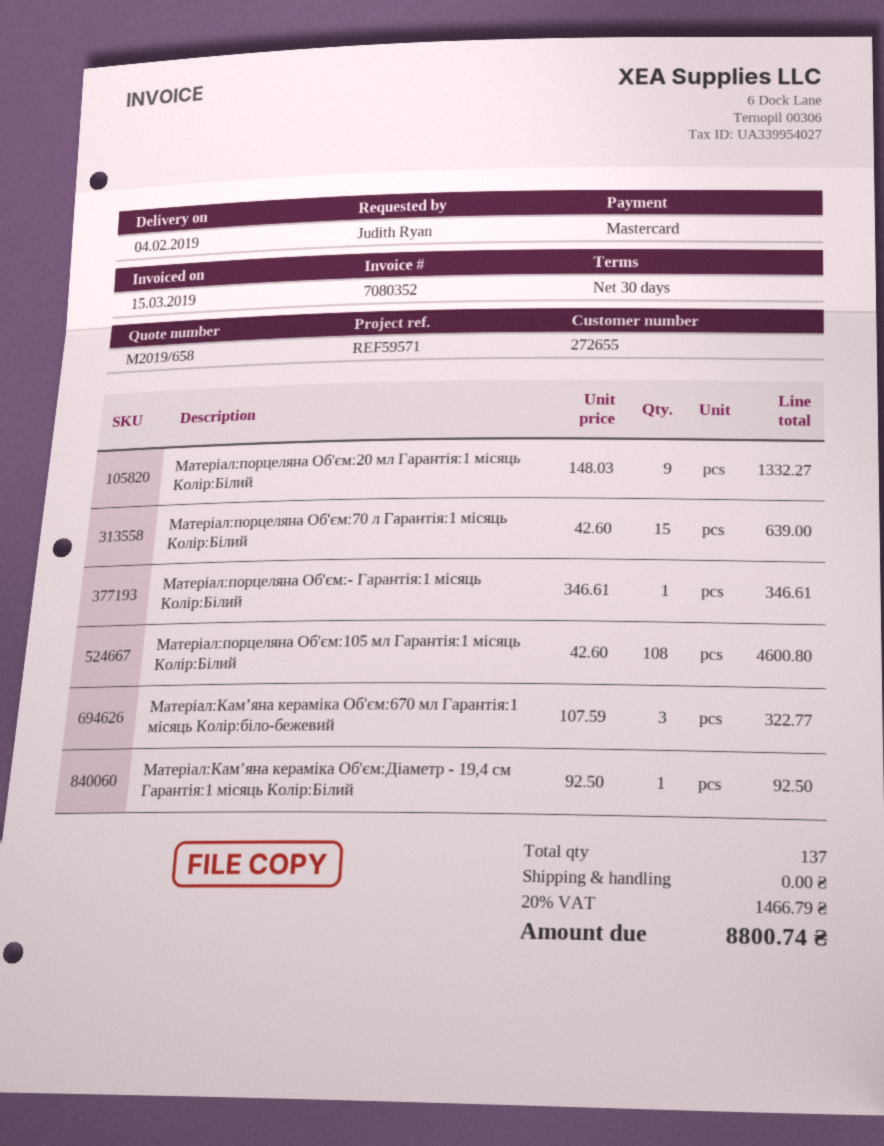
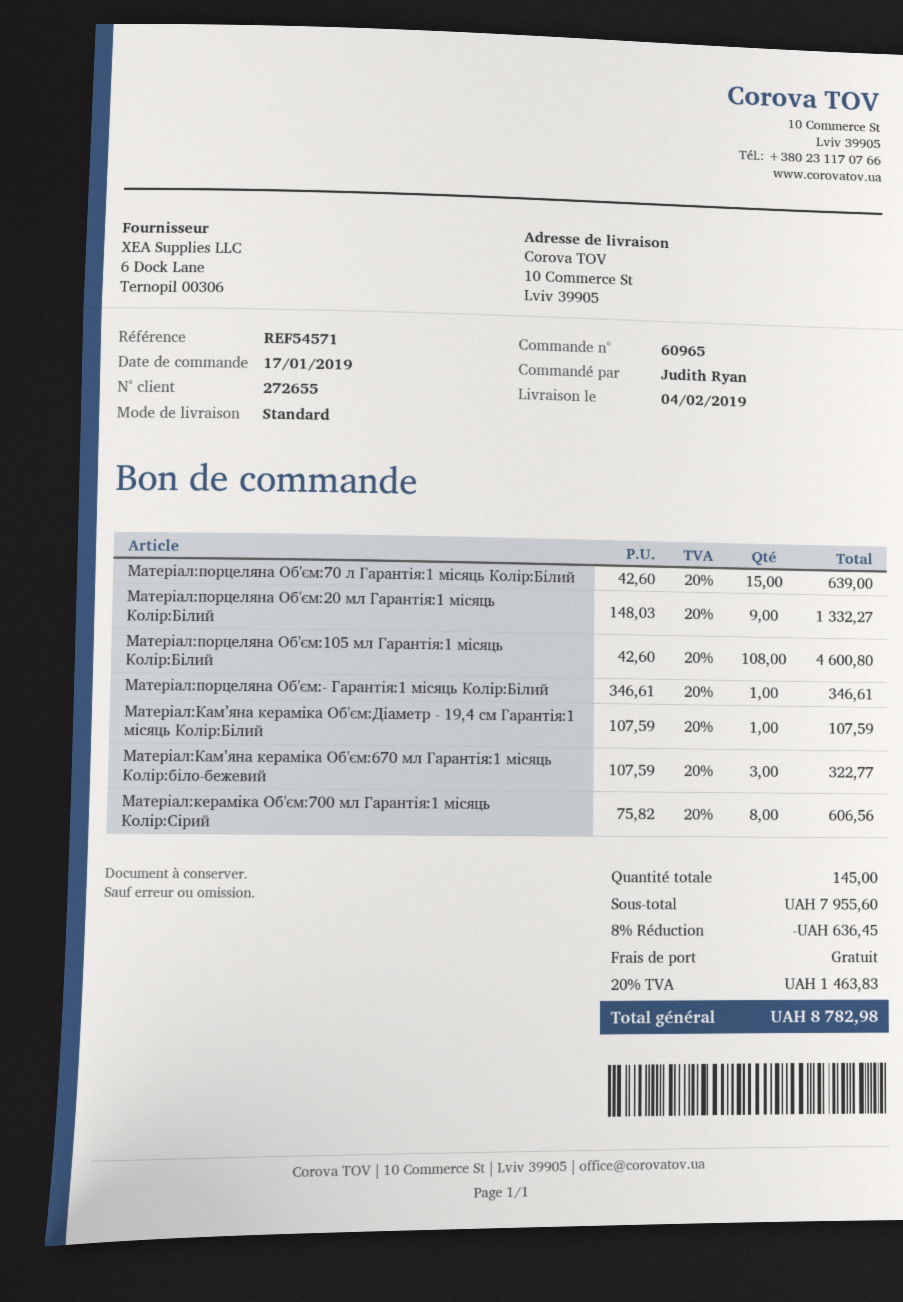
reference: REF59571 -> REF54571
Матеріал:Кам’яна кераміка Об'єм:Діаметр - 19,4 см Гарантія:1 місяць Колір:Білий: 1 x 92.50 = 92.50 -> 1 x 107.59 = 107.59
Матеріал:кераміка Об'єм:700 мл Гарантія:1 місяць Колір:Сірий: none -> 8 x 75.82 = 606.56
total quantity: 137 -> 145
discount: none -> 8% = 636.45
tax: 20% = 1466.79 -> 20% = 1463.83
total: 8800.74 -> 8782.98

